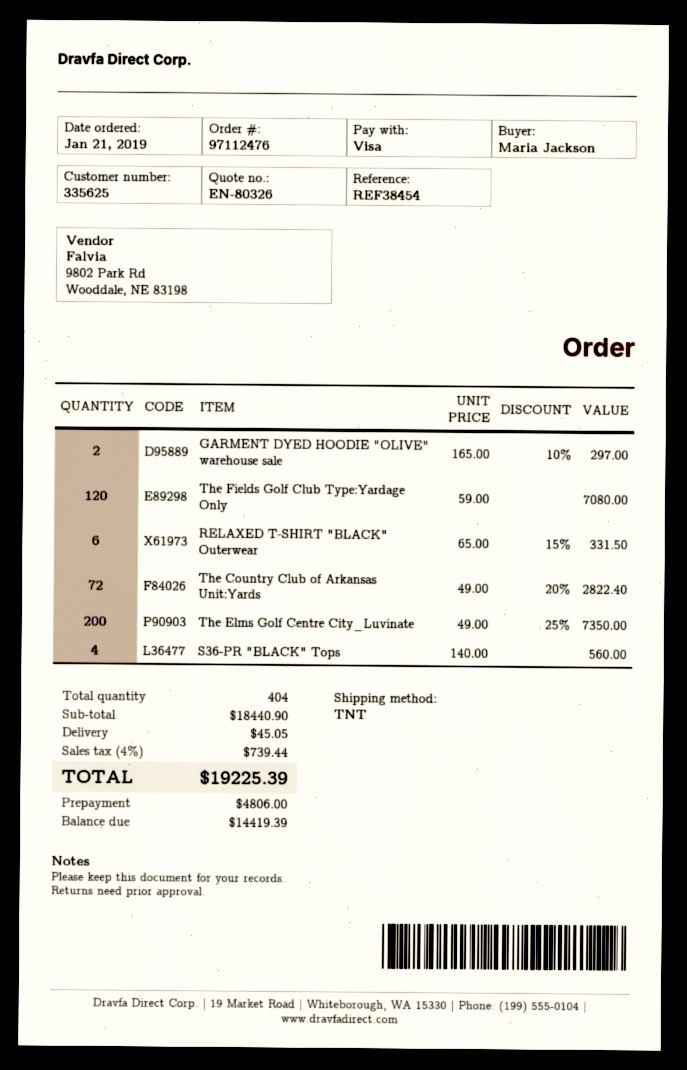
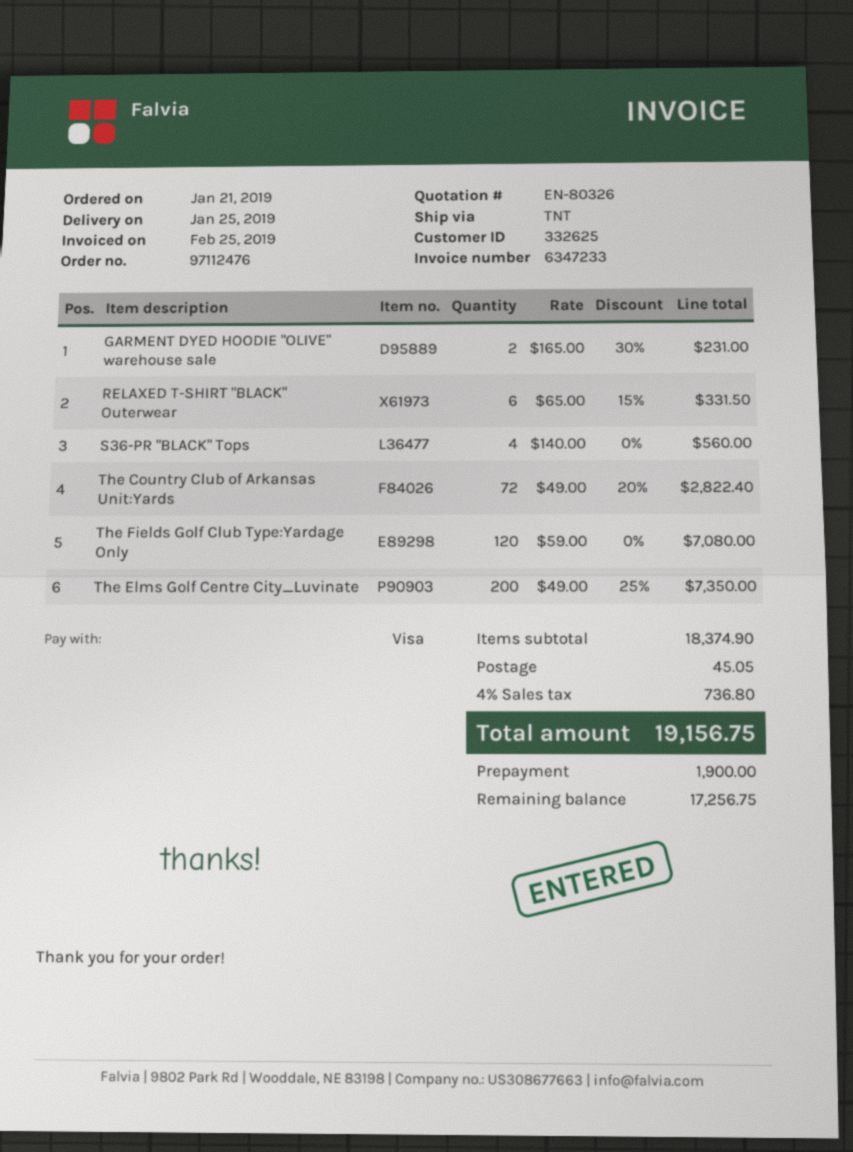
customer number: 335625 -> 332625
GARMENT DYED HOODIE "OLIVE" warehouse sale: 2 x 165.00 - 10% = 297.00 -> 2 x 165.00 - 30% = 231.00
subtotal: 18440.90 -> 18374.90
tax: 4% = 739.44 -> 4% = 736.80
total: 19225.39 -> 19156.75
deposit: 4806.00 -> 1900.00
balance: 14419.39 -> 17256.75

